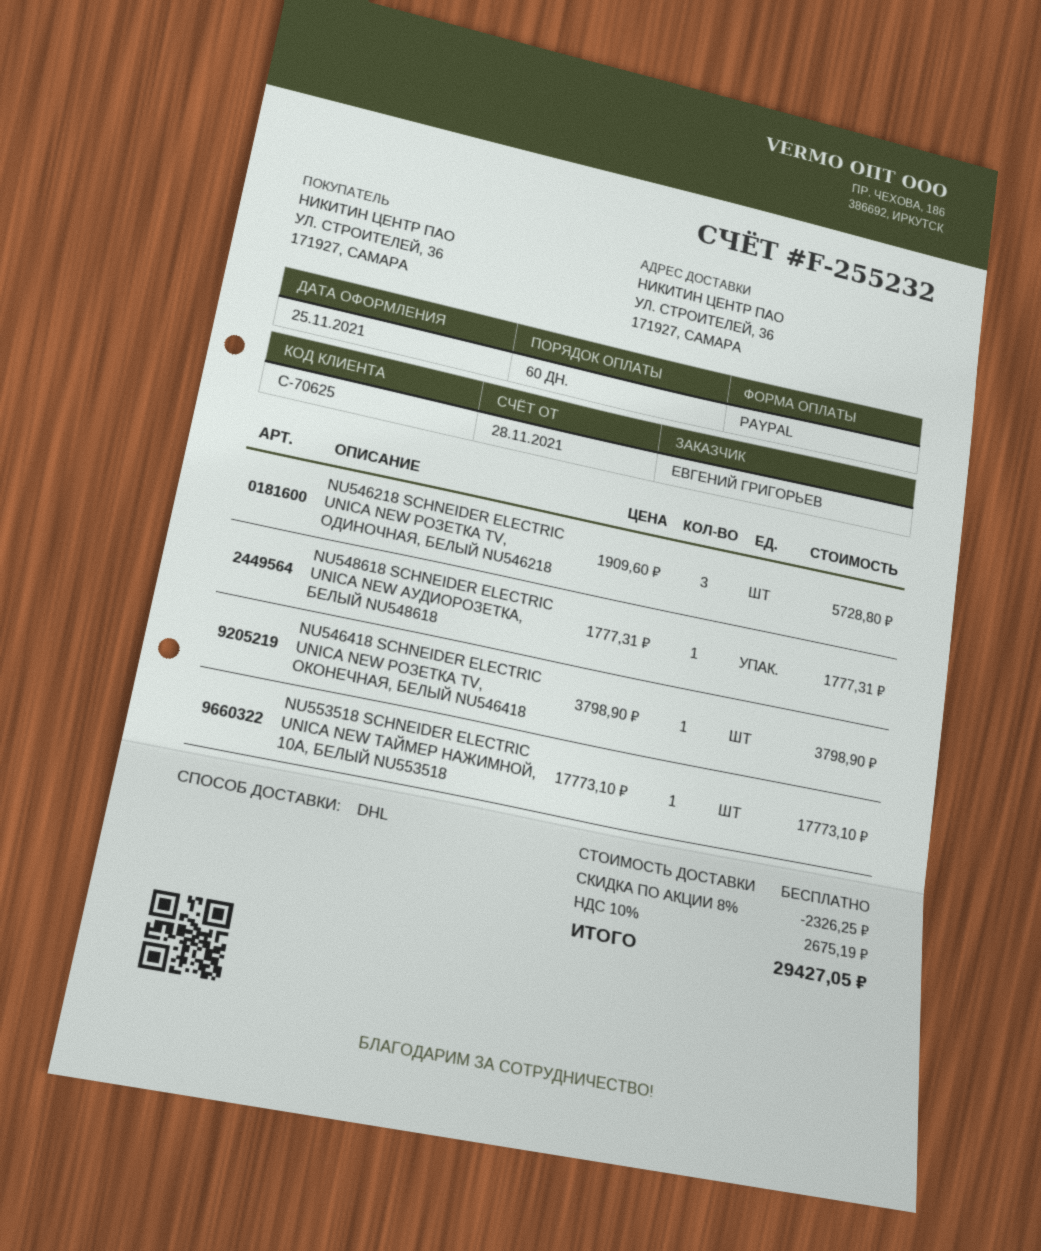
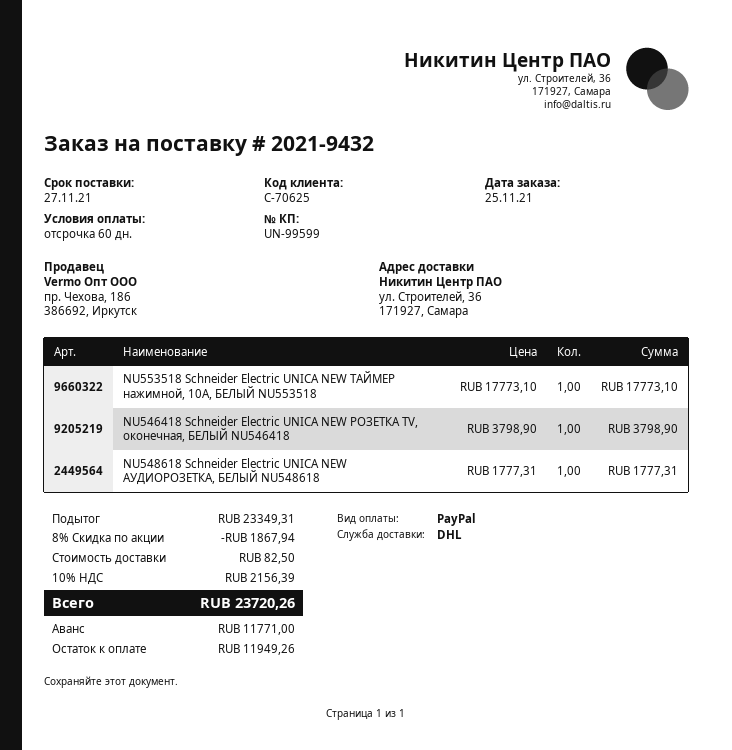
NU546218 SCHNEIDER ELECTRIC UNICA NEW РОЗЕТКА TV, ОДИНОЧНАЯ, БЕЛЫЙ NU546218: 3 x 1909.60 = 5728.80 -> none
discount: 8% = 2326.25 -> 8% = 1867.94
shipping: 0.00 -> 82.50
tax: 10% = 2675.19 -> 10% = 2156.39
total: 29427.05 -> 23720.26

